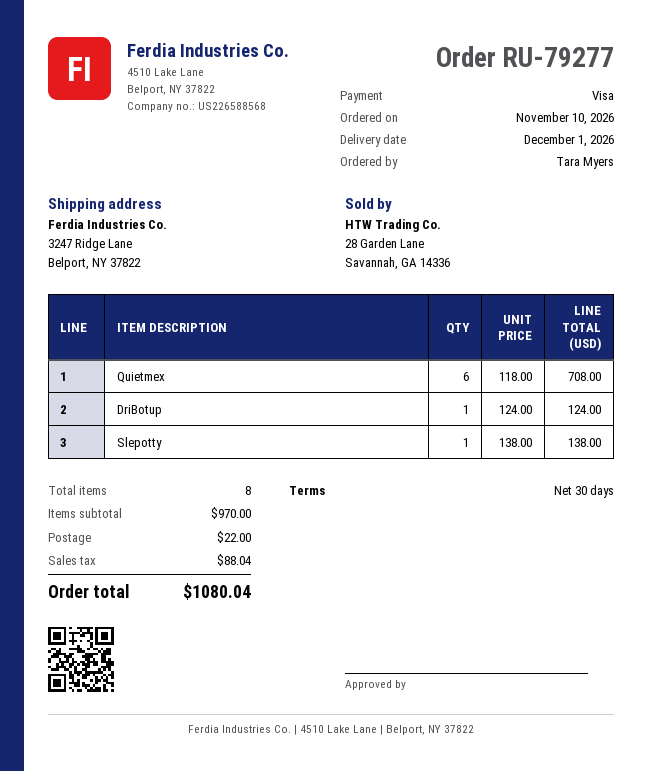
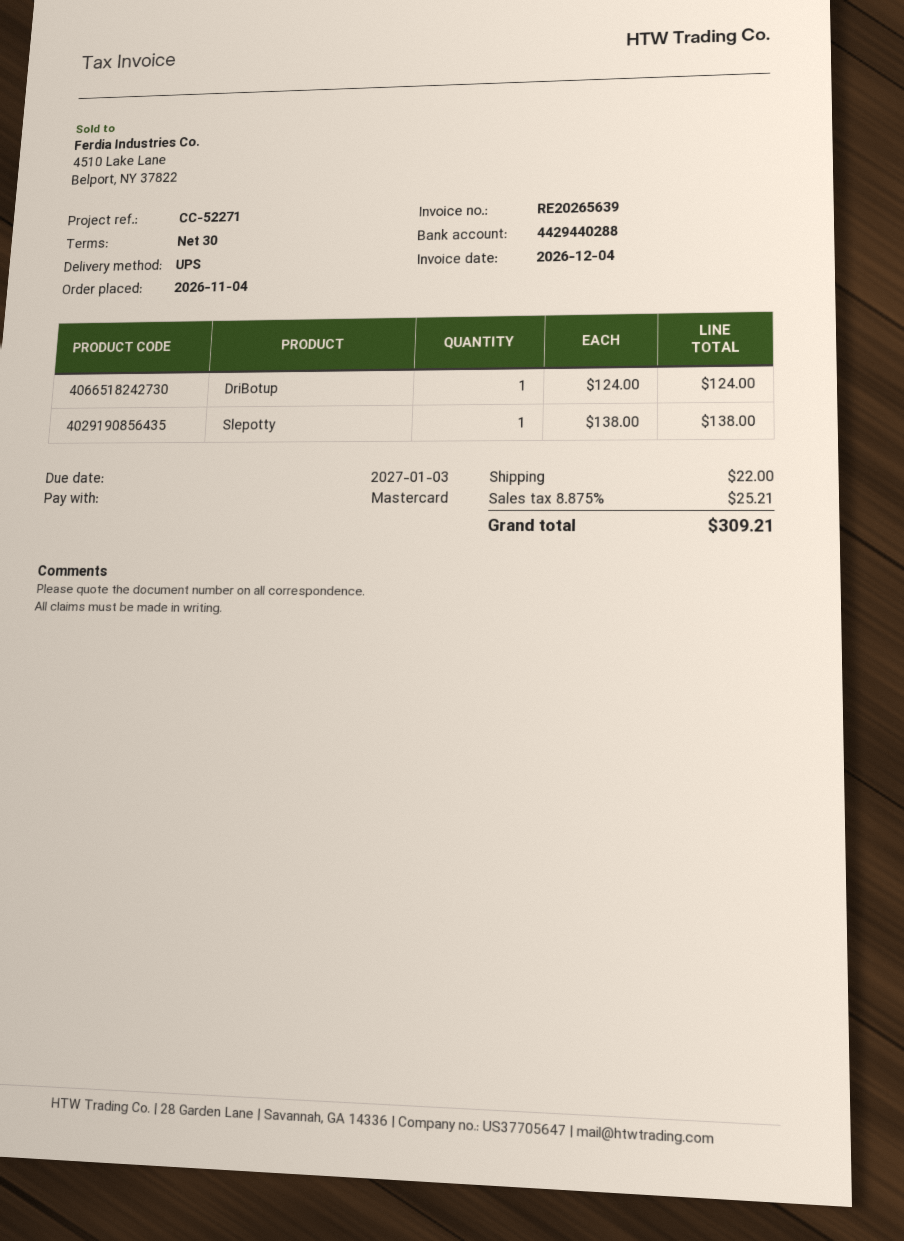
order date: 2026-11-10 -> 2026-11-04
payment method: Visa -> Mastercard
Quietmex: 6 x 118.00 = 708.00 -> none
tax: 88.04 -> 25.21
total: 1080.04 -> 309.21

